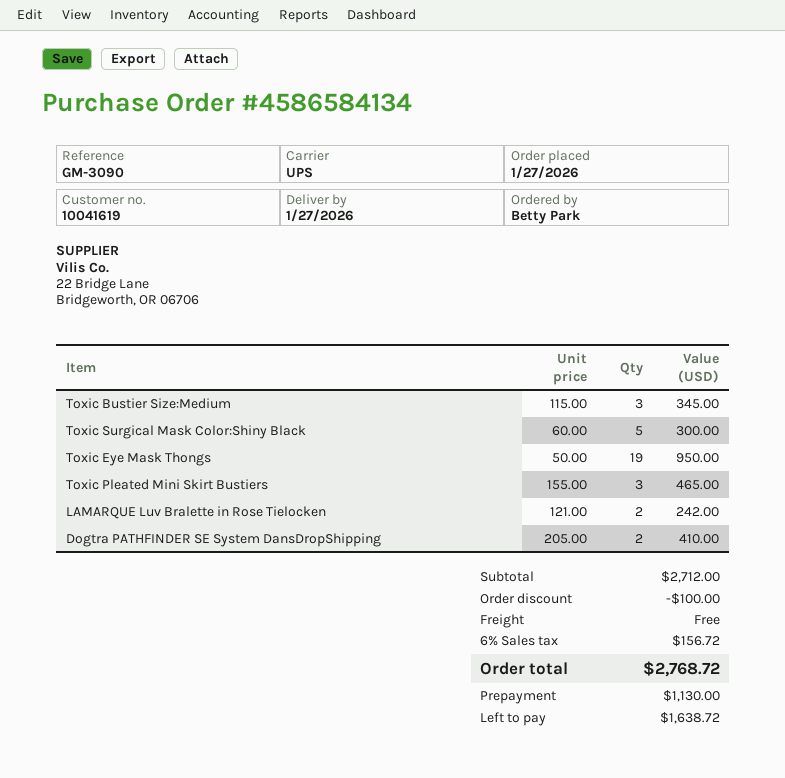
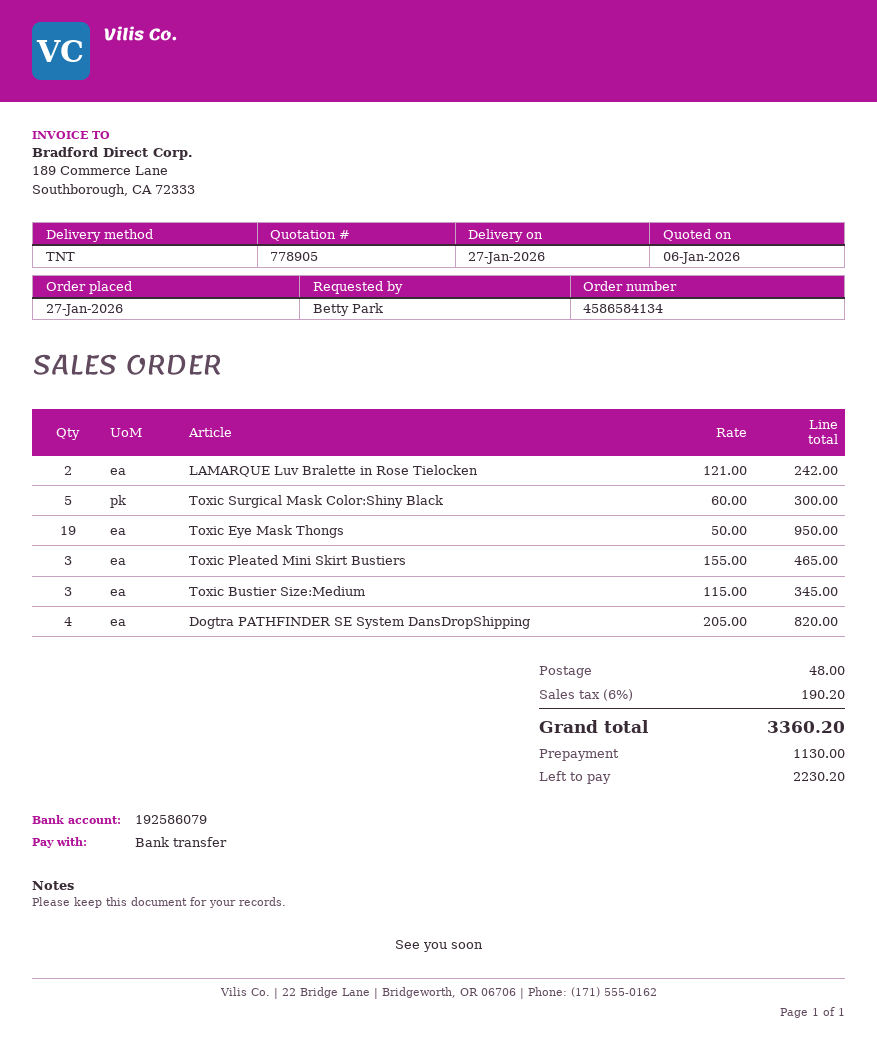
shipping method: UPS -> TNT
Dogtra PATHFINDER SE System DansDropShipping: 2 x 205.00 = 410.00 -> 4 x 205.00 = 820.00
discount: 100.00 -> none
shipping: 0.00 -> 48.00
tax: 6% = 156.72 -> 6% = 190.20
total: 2768.72 -> 3360.20
balance: 1638.72 -> 2230.20

